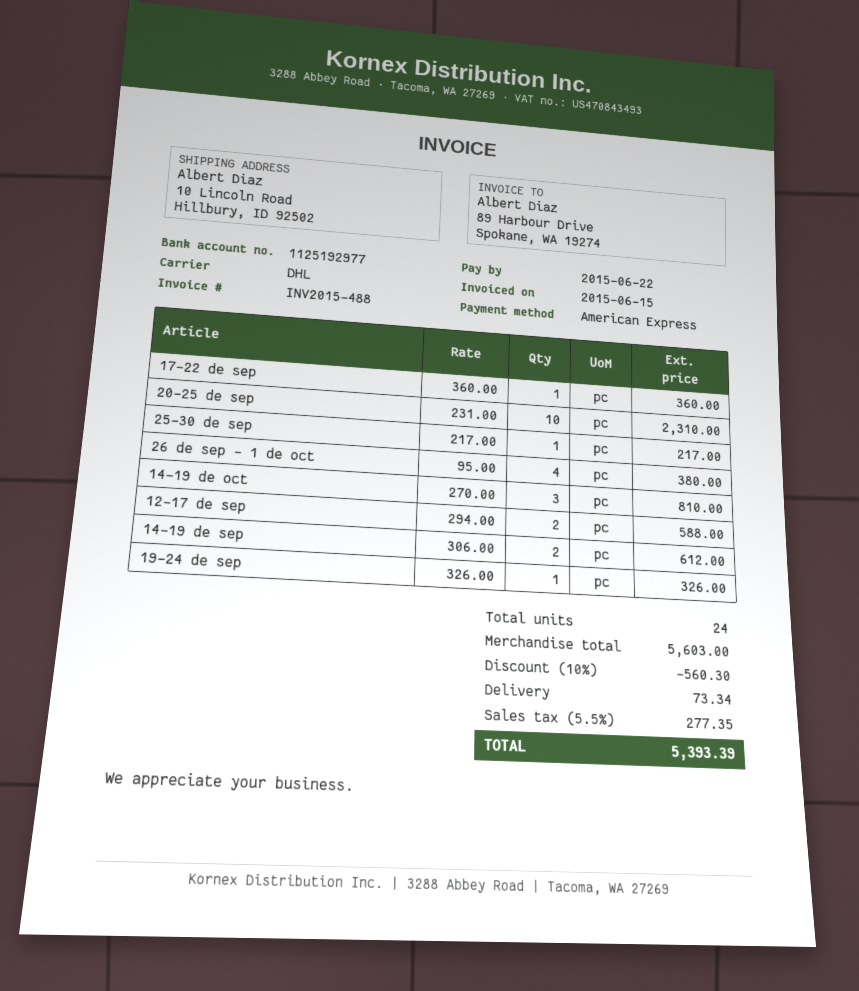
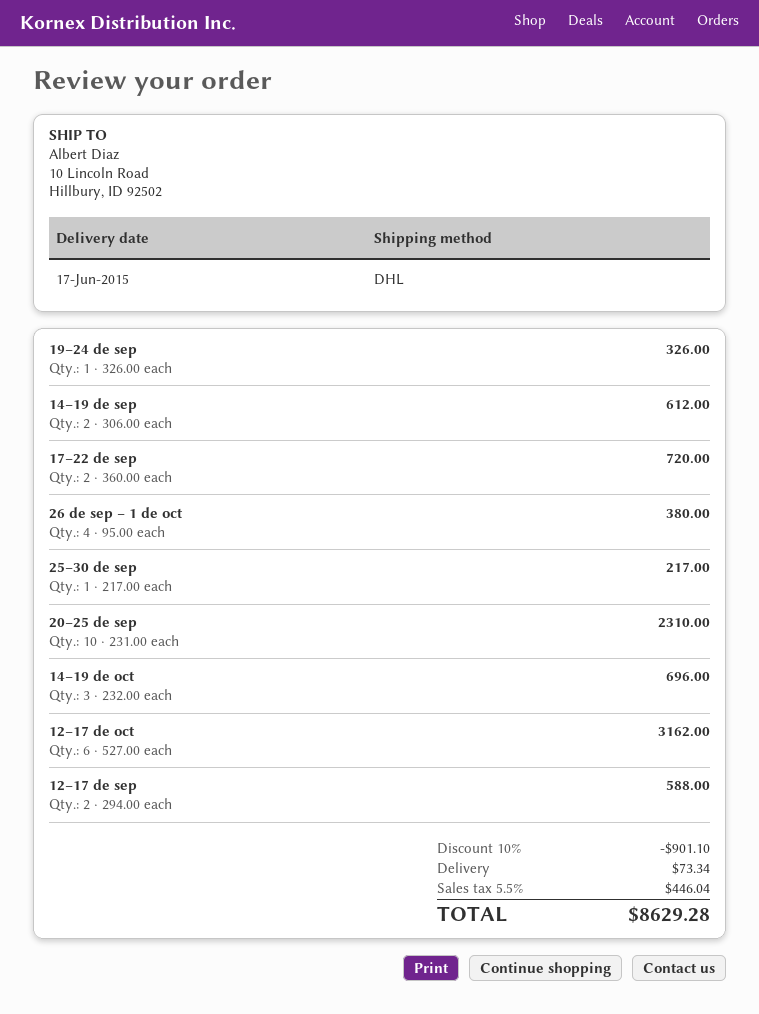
17–22 de sep: 1 x 360.00 = 360.00 -> 2 x 360.00 = 720.00
14–19 de oct: 3 x 270.00 = 810.00 -> 3 x 232.00 = 696.00
12–17 de oct: none -> 6 x 527.00 = 3162.00
discount: 10% = 560.30 -> 10% = 901.10
tax: 5.5% = 277.35 -> 5.5% = 446.04
total: 5393.39 -> 8629.28

